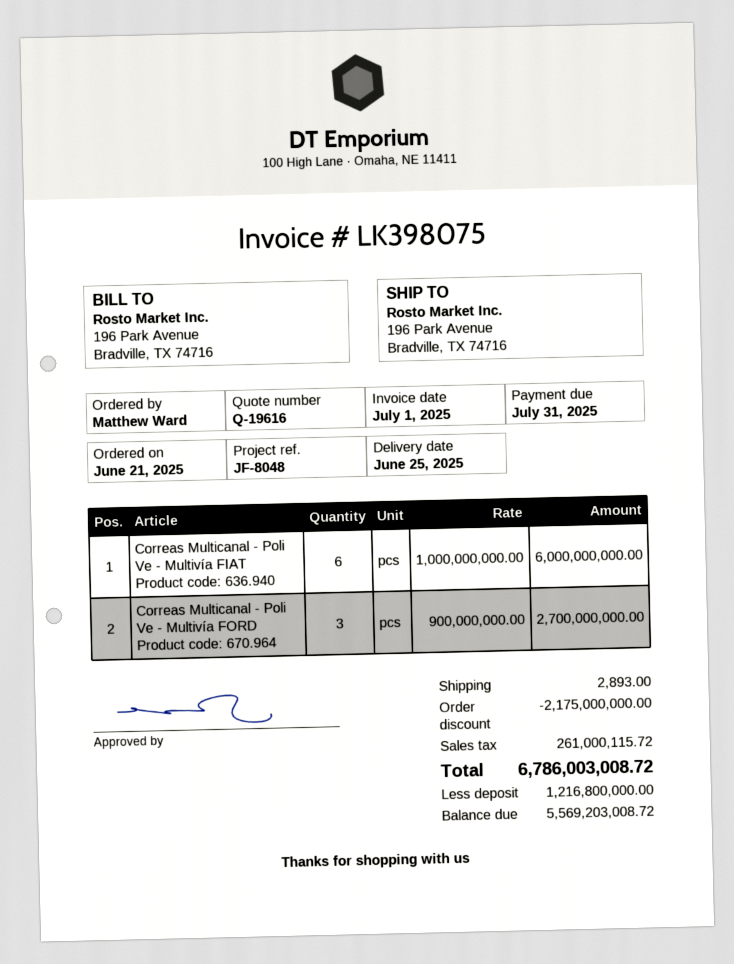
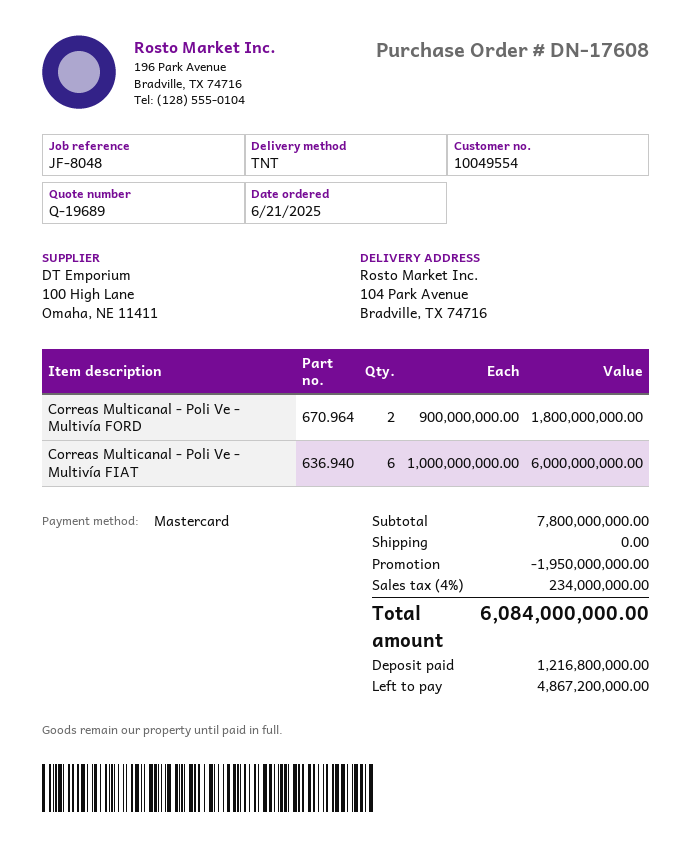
quote number: Q-19616 -> Q-19689
ship to: 196 Park Avenue, Bradville, TX 74716 -> 104 Park Avenue, Bradville, TX 74716
Correas Multicanal - Poli Ve - Multivía FORD: 3 x 900000000.00 = 2700000000.00 -> 2 x 900000000.00 = 1800000000.00
discount: 2175000000.00 -> 1950000000.00
shipping: 2893.00 -> 0.00
tax: 261000115.72 -> 234000000.00
total: 6786003008.72 -> 6084000000.00
balance: 5569203008.72 -> 4867200000.00

